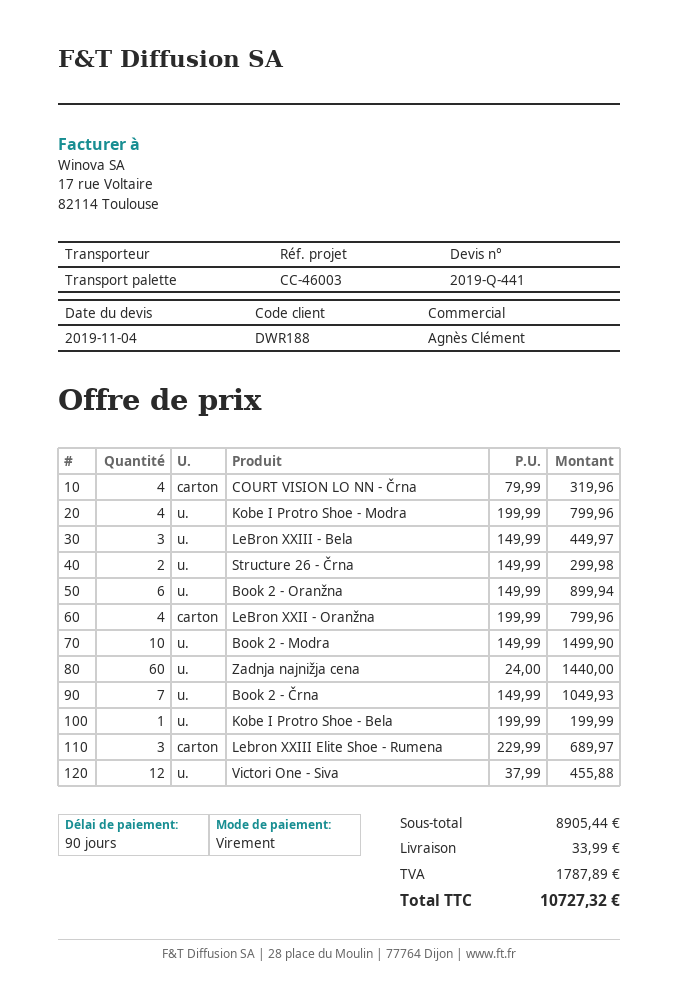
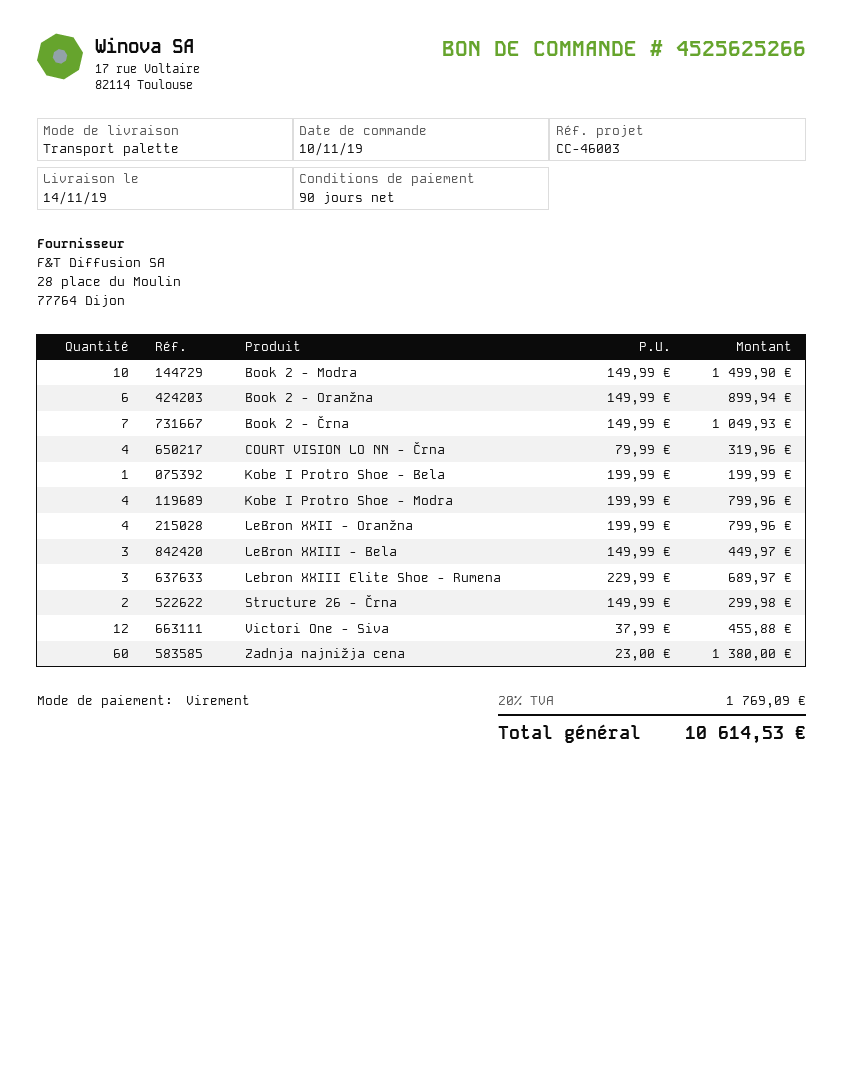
Zadnja najnižja cena: 60 x 24.00 = 1440.00 -> 60 x 23.00 = 1380.00
shipping: 33.99 -> none
tax: 1787.89 -> 1769.09
total: 10727.32 -> 10614.53

